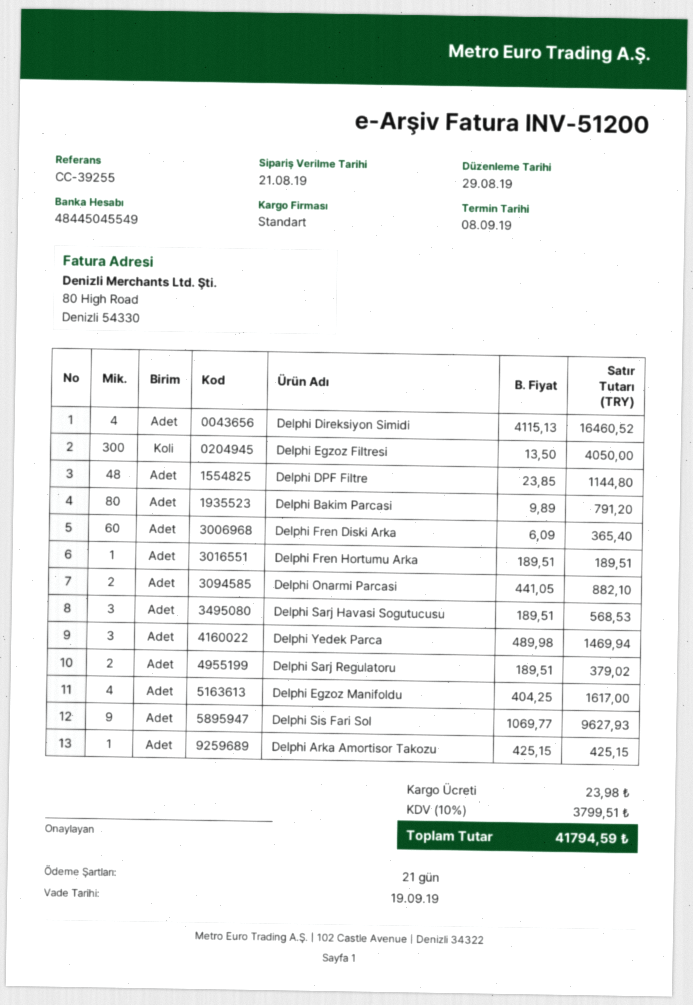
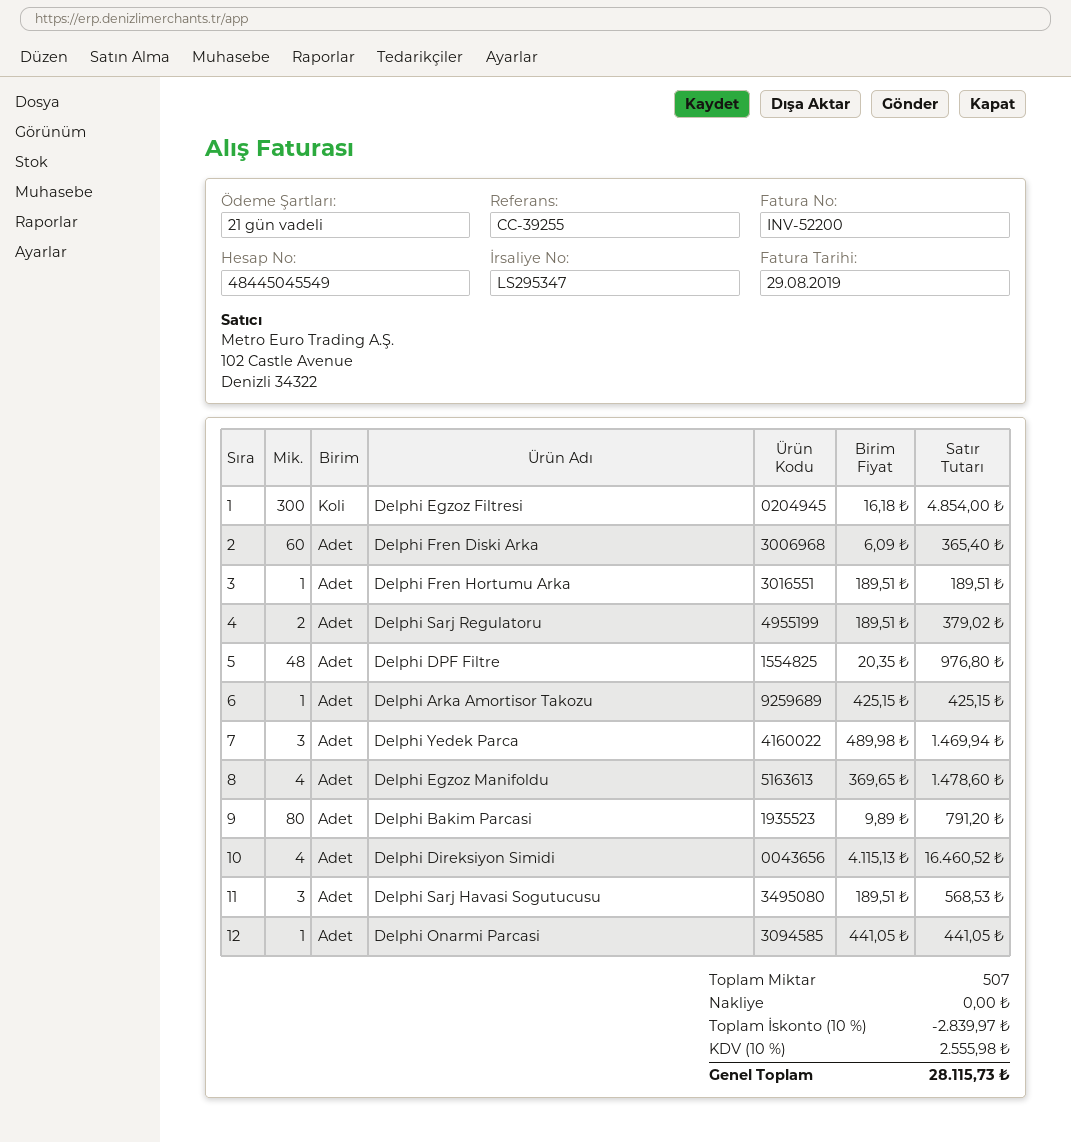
invoice number: INV-51200 -> INV-52200
Delphi Egzoz Filtresi: 300 x 13.50 = 4050.00 -> 300 x 16.18 = 4854.00
Delphi DPF Filtre: 48 x 23.85 = 1144.80 -> 48 x 20.35 = 976.80
Delphi Onarmi Parcasi: 2 x 441.05 = 882.10 -> 1 x 441.05 = 441.05
Delphi Egzoz Manifoldu: 4 x 404.25 = 1617.00 -> 4 x 369.65 = 1478.60
Delphi Sis Fari Sol: 9 x 1069.77 = 9627.93 -> none
discount: none -> 10% = 2839.97
shipping: 23.98 -> 0.00
tax: 10% = 3799.51 -> 10% = 2555.98
total: 41794.59 -> 28115.73

